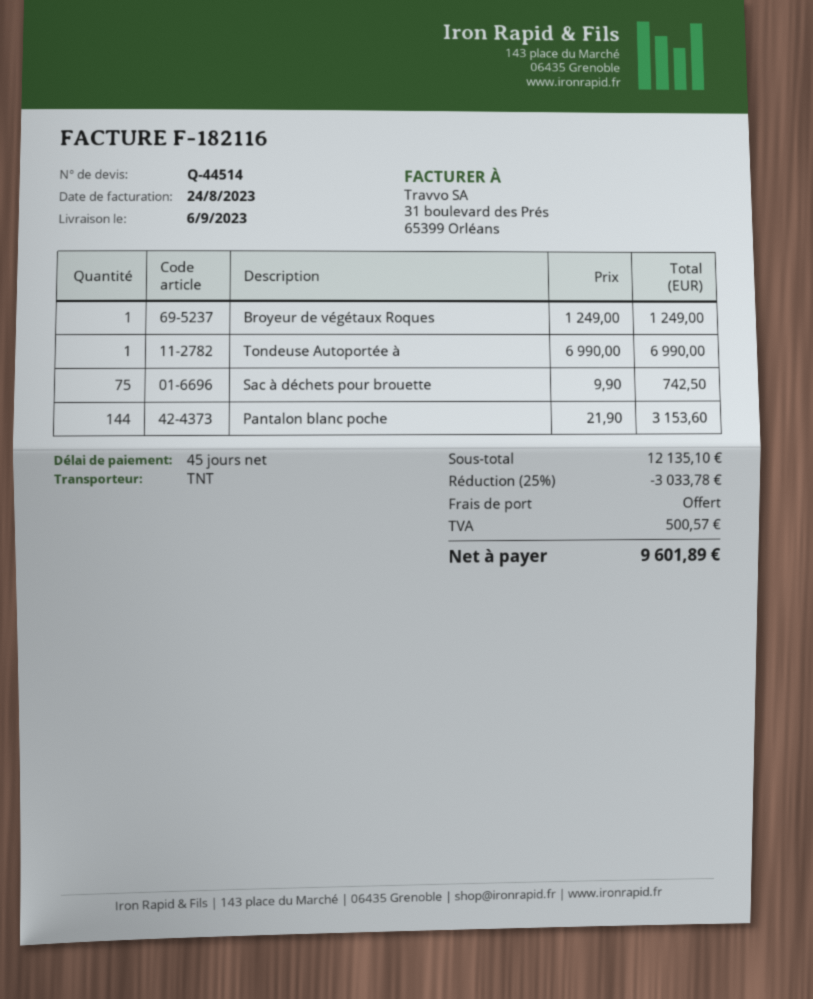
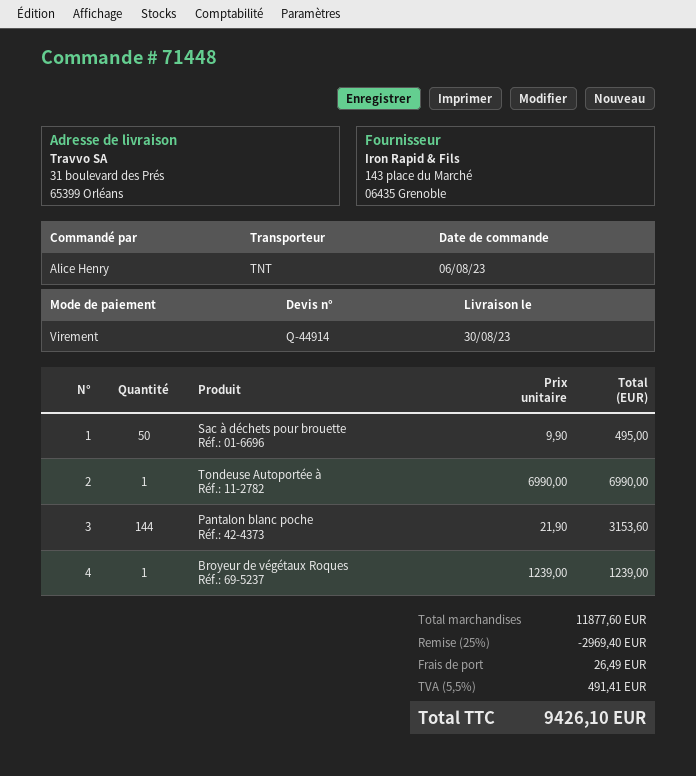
quote number: Q-44514 -> Q-44914
delivery date: 2023-09-06 -> 2023-08-30
Broyeur de végétaux Roques: 1 x 1249.00 = 1249.00 -> 1 x 1239.00 = 1239.00
Sac à déchets pour brouette: 75 x 9.90 = 742.50 -> 50 x 9.90 = 495.00
subtotal: 12135.10 -> 11877.60
discount: 25% = 3033.78 -> 25% = 2969.40
shipping: 0.00 -> 26.49
tax: 500.57 -> 491.41
total: 9601.89 -> 9426.10

